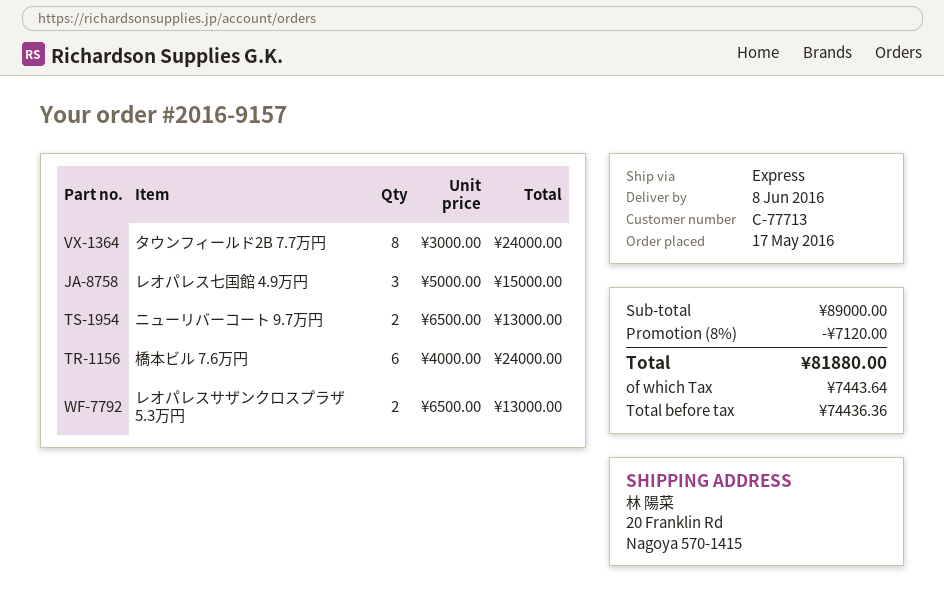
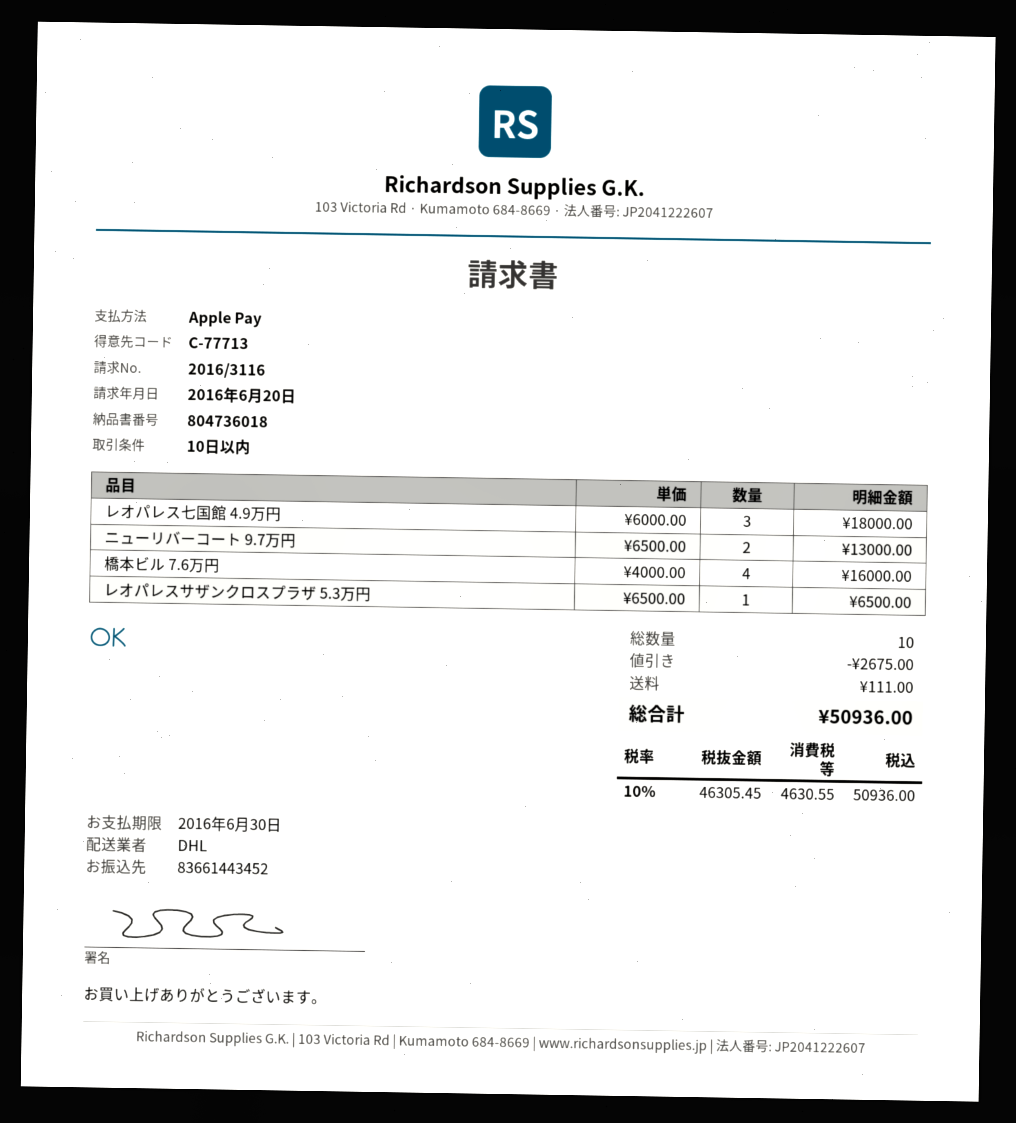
shipping method: express -> DHL
タウンフィールド2B 7.7万円: 8 x 3000.00 = 24000.00 -> none
レオパレス七国館 4.9万円: 3 x 5000.00 = 15000.00 -> 3 x 6000.00 = 18000.00
橋本ビル 7.6万円: 6 x 4000.00 = 24000.00 -> 4 x 4000.00 = 16000.00
レオパレスサザンクロスプラザ 5.3万円: 2 x 6500.00 = 13000.00 -> 1 x 6500.00 = 6500.00
discount: 7120.00 -> 2675.00
shipping: none -> 111.00
net: 74436.36 -> 46305.45
tax: 7443.64 -> 4630.55
total: 81880.00 -> 50936.00

